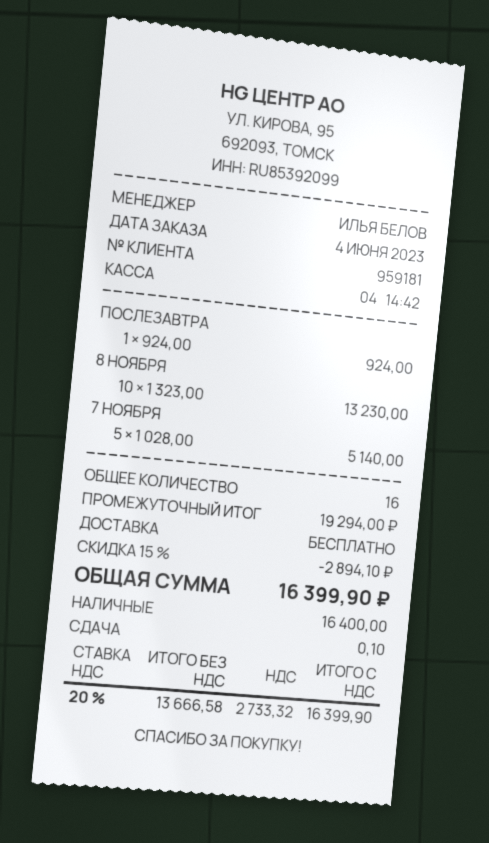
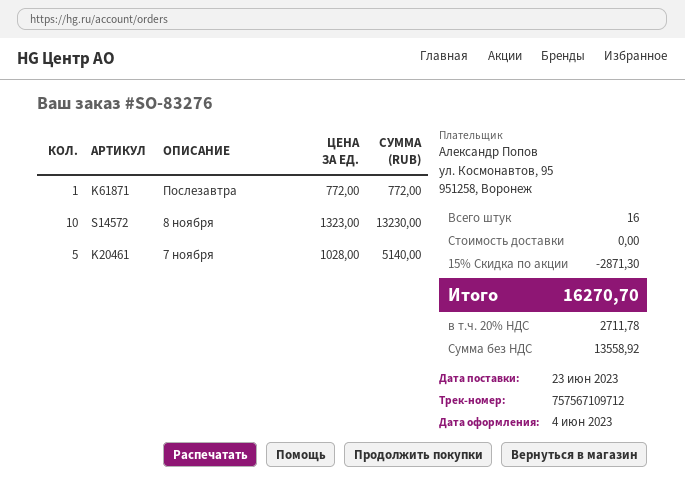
ПОСЛЕЗАВТРА: 1 x 924.00 = 924.00 -> 1 x 772.00 = 772.00
discount: 15% = 2894.10 -> 15% = 2871.30
net: 13666.58 -> 13558.92
tax: 20% = 2733.32 -> 20% = 2711.78
total: 16399.90 -> 16270.70

